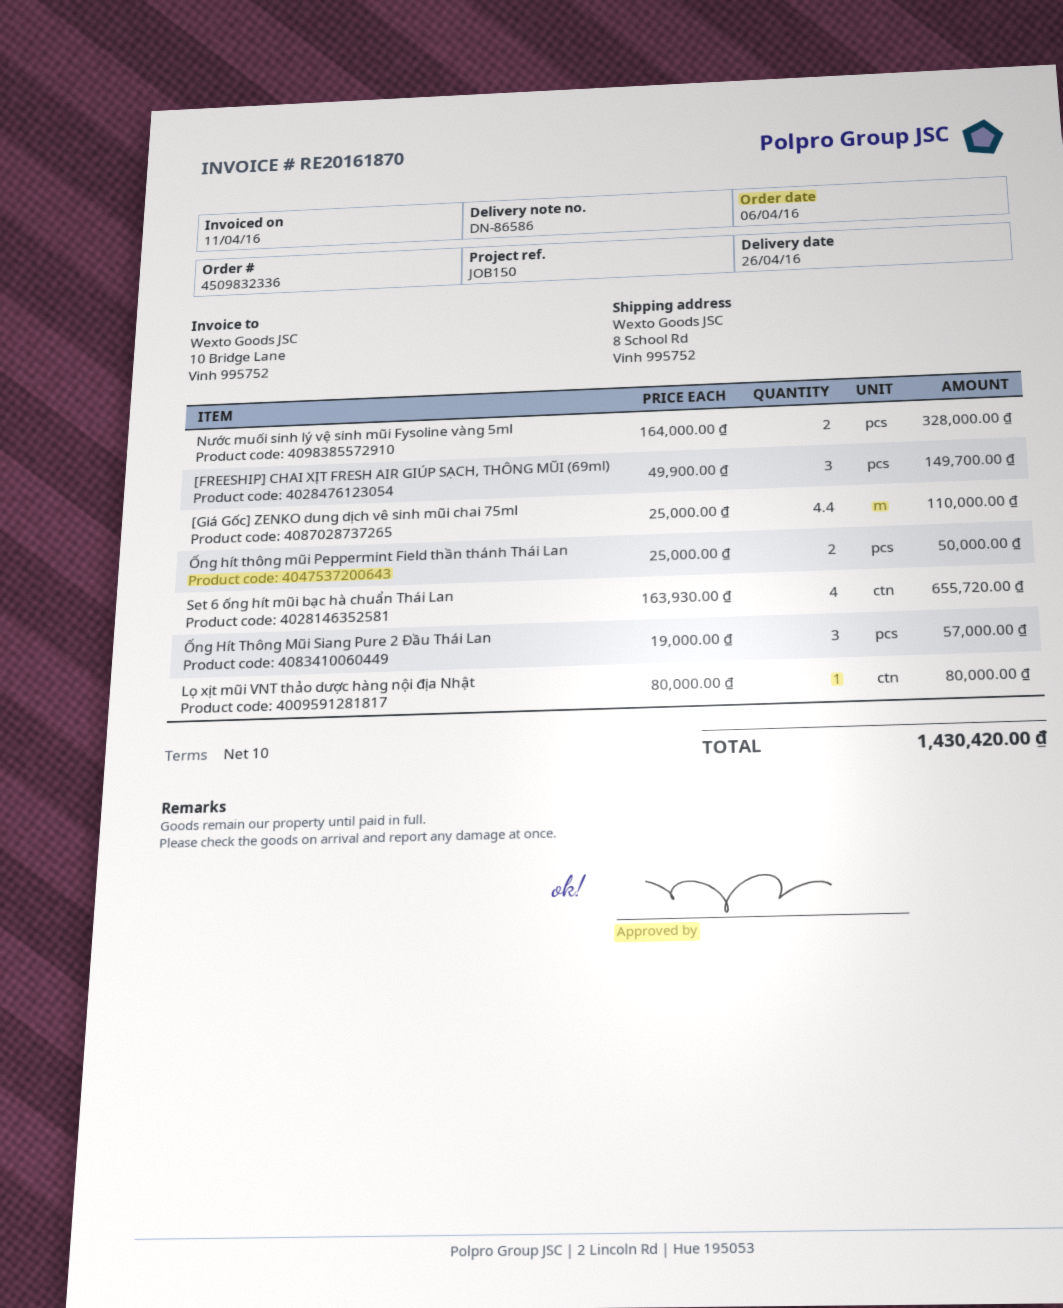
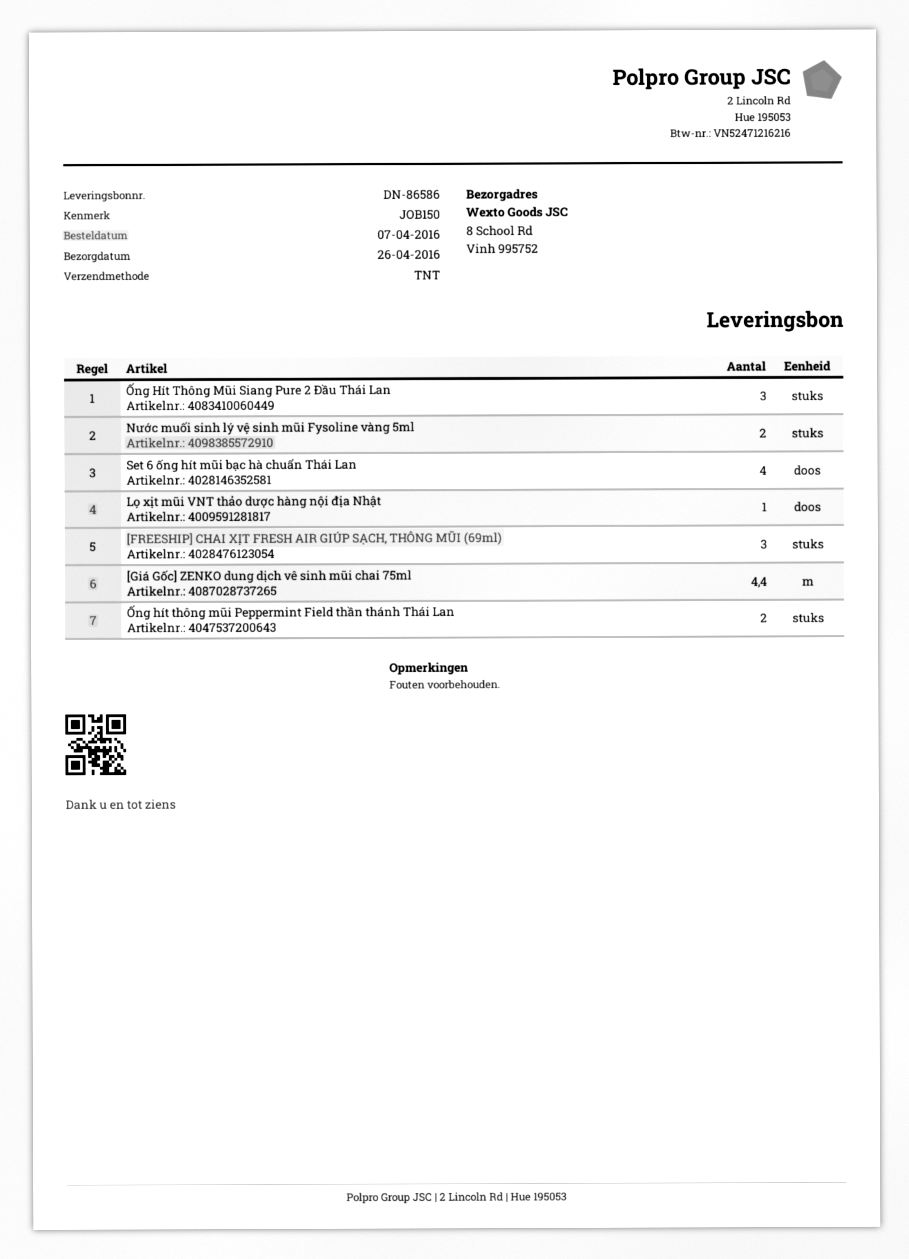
order date: 2016-04-06 -> 2016-04-07

